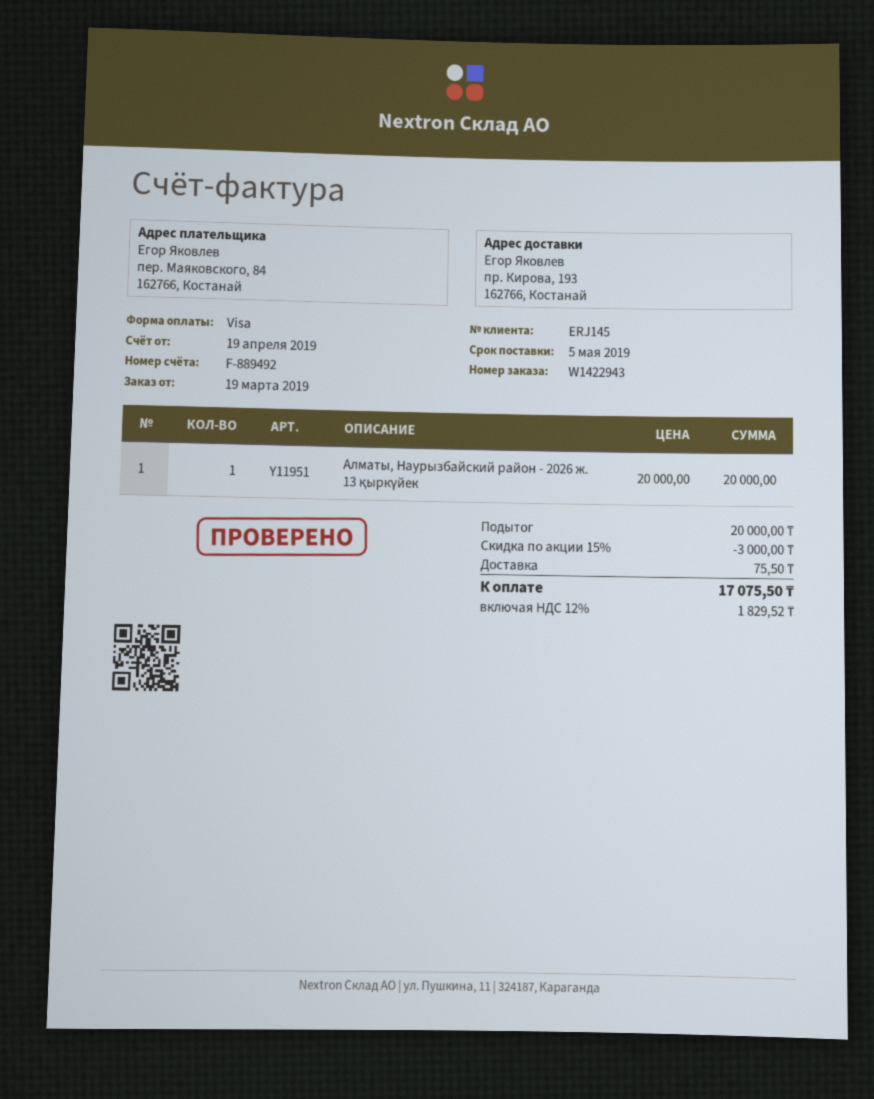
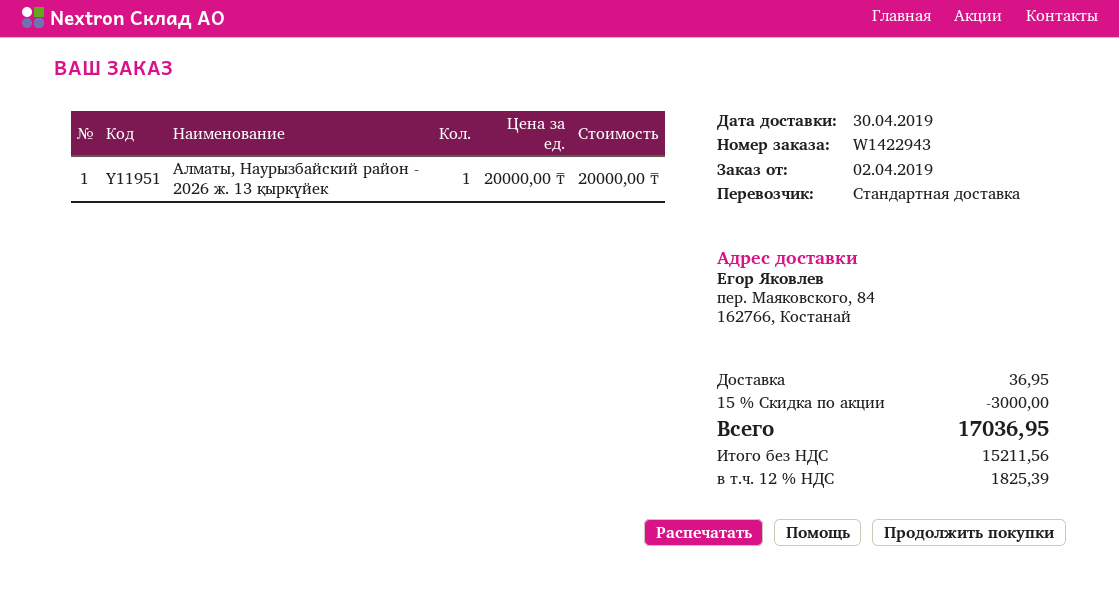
order date: 2019-03-19 -> 2019-04-02
delivery date: 2019-05-05 -> 2019-04-30
ship to: пр. Кирова, 193, 162766, Костанай -> пер. Маяковского, 84, 162766, Костанай
shipping: 75.50 -> 36.95
tax: 12% = 1829.52 -> 12% = 1825.39
total: 17075.50 -> 17036.95

